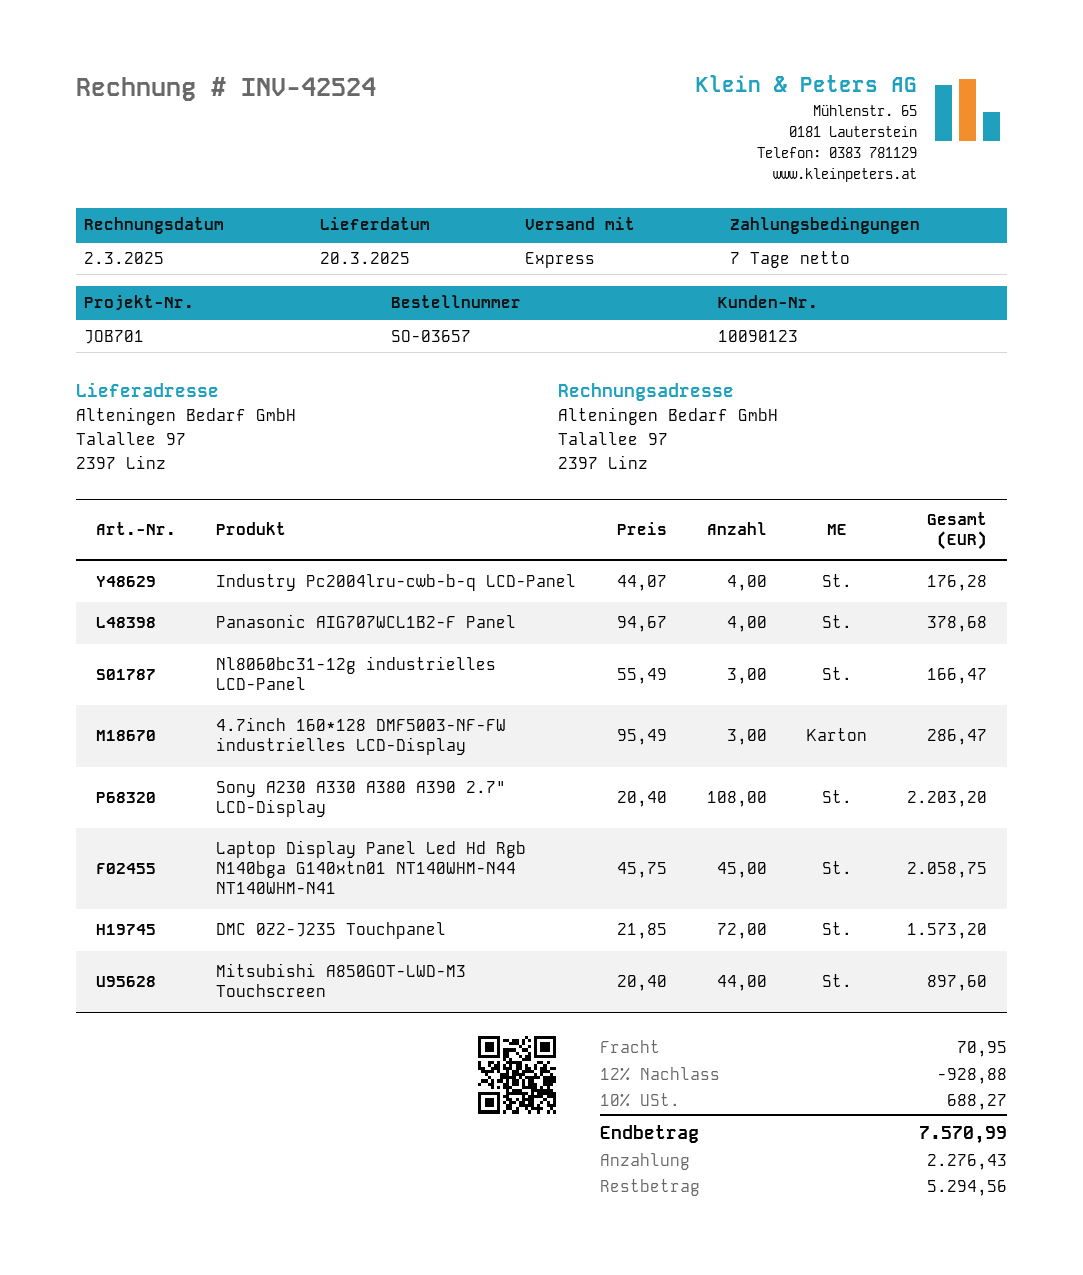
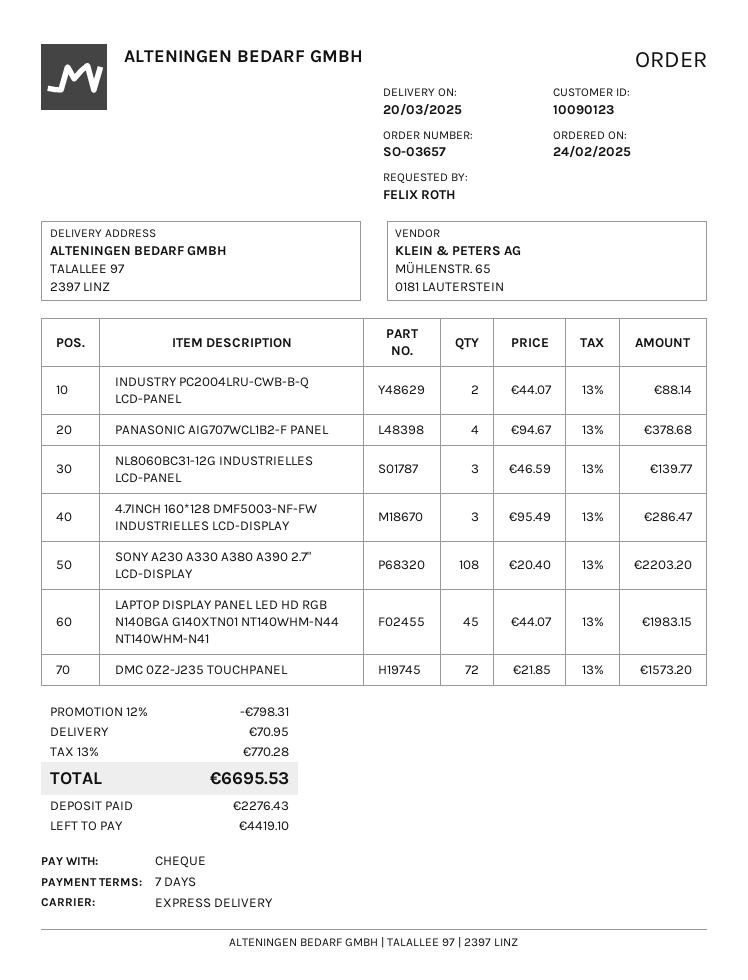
Industry Pc2004lru-cwb-b-q LCD-Panel: 4 x 44.07 = 176.28 -> 2 x 44.07 = 88.14
Nl8060bc31-12g industrielles LCD-Panel: 3 x 55.49 = 166.47 -> 3 x 46.59 = 139.77
Laptop Display Panel Led Hd Rgb N140bga G140xtn01 NT140WHM-N44 NT140WHM-N41: 45 x 45.75 = 2058.75 -> 45 x 44.07 = 1983.15
Mitsubishi A850GOT-LWD-M3 Touchscreen: 44 x 20.40 = 897.60 -> none
discount: 12% = 928.88 -> 12% = 798.31
tax: 10% = 688.27 -> 13% = 770.28
total: 7570.99 -> 6695.53
balance: 5294.56 -> 4419.10

